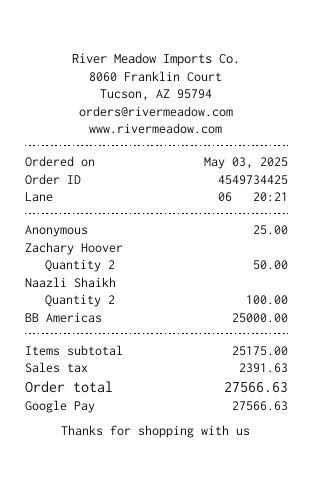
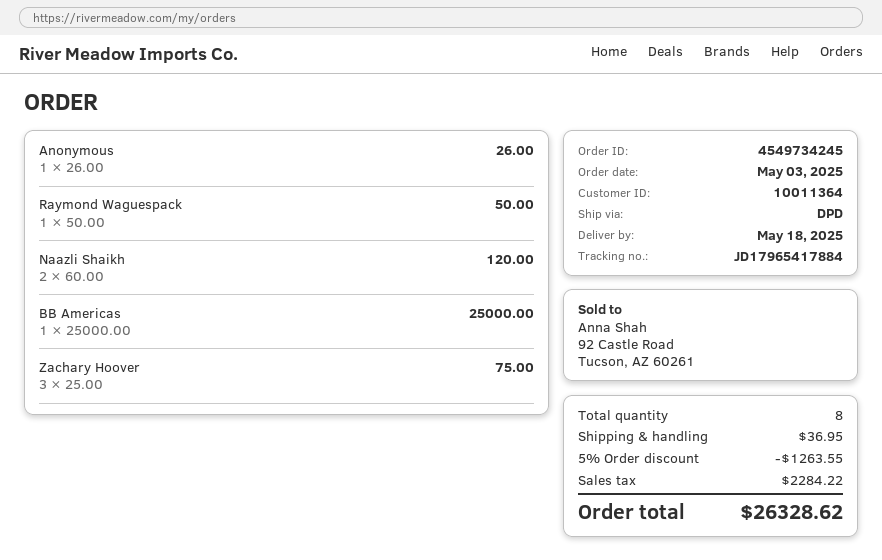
order number: 4549734425 -> 4549734245
Anonymous: 1 for 25.00 -> 1 for 26.00
Zachary Hoover: 2 for 50.00 -> 3 for 75.00
Naazli Shaikh: 2 for 100.00 -> 2 for 120.00
Raymond Waguespack: none -> 1 for 50.00
discount: none -> 5% = 1263.55
shipping: none -> 36.95
tax: 2391.63 -> 2284.22
total: 27566.63 -> 26328.62

